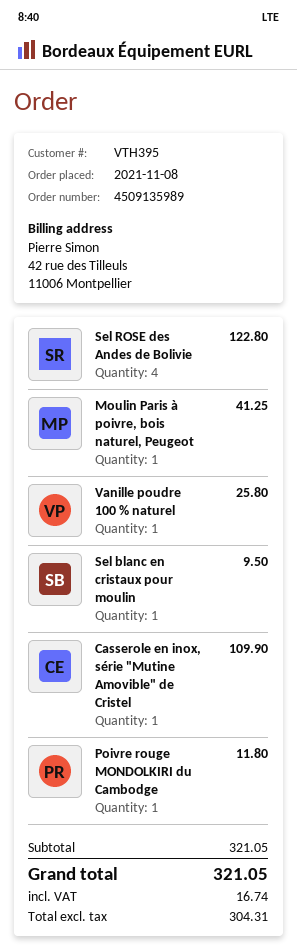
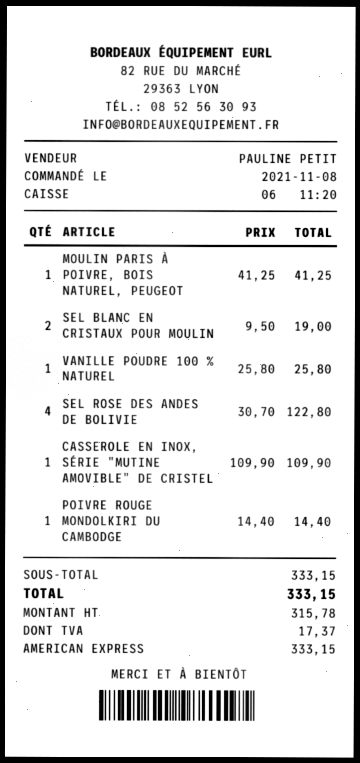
Sel blanc en cristaux pour moulin: 1 for 9.50 -> 2 for 19.00
Poivre rouge MONDOLKIRI du Cambodge: 1 for 11.80 -> 1 for 14.40
subtotal: 321.05 -> 333.15
net: 304.31 -> 315.78
tax: 16.74 -> 17.37
total: 321.05 -> 333.15

